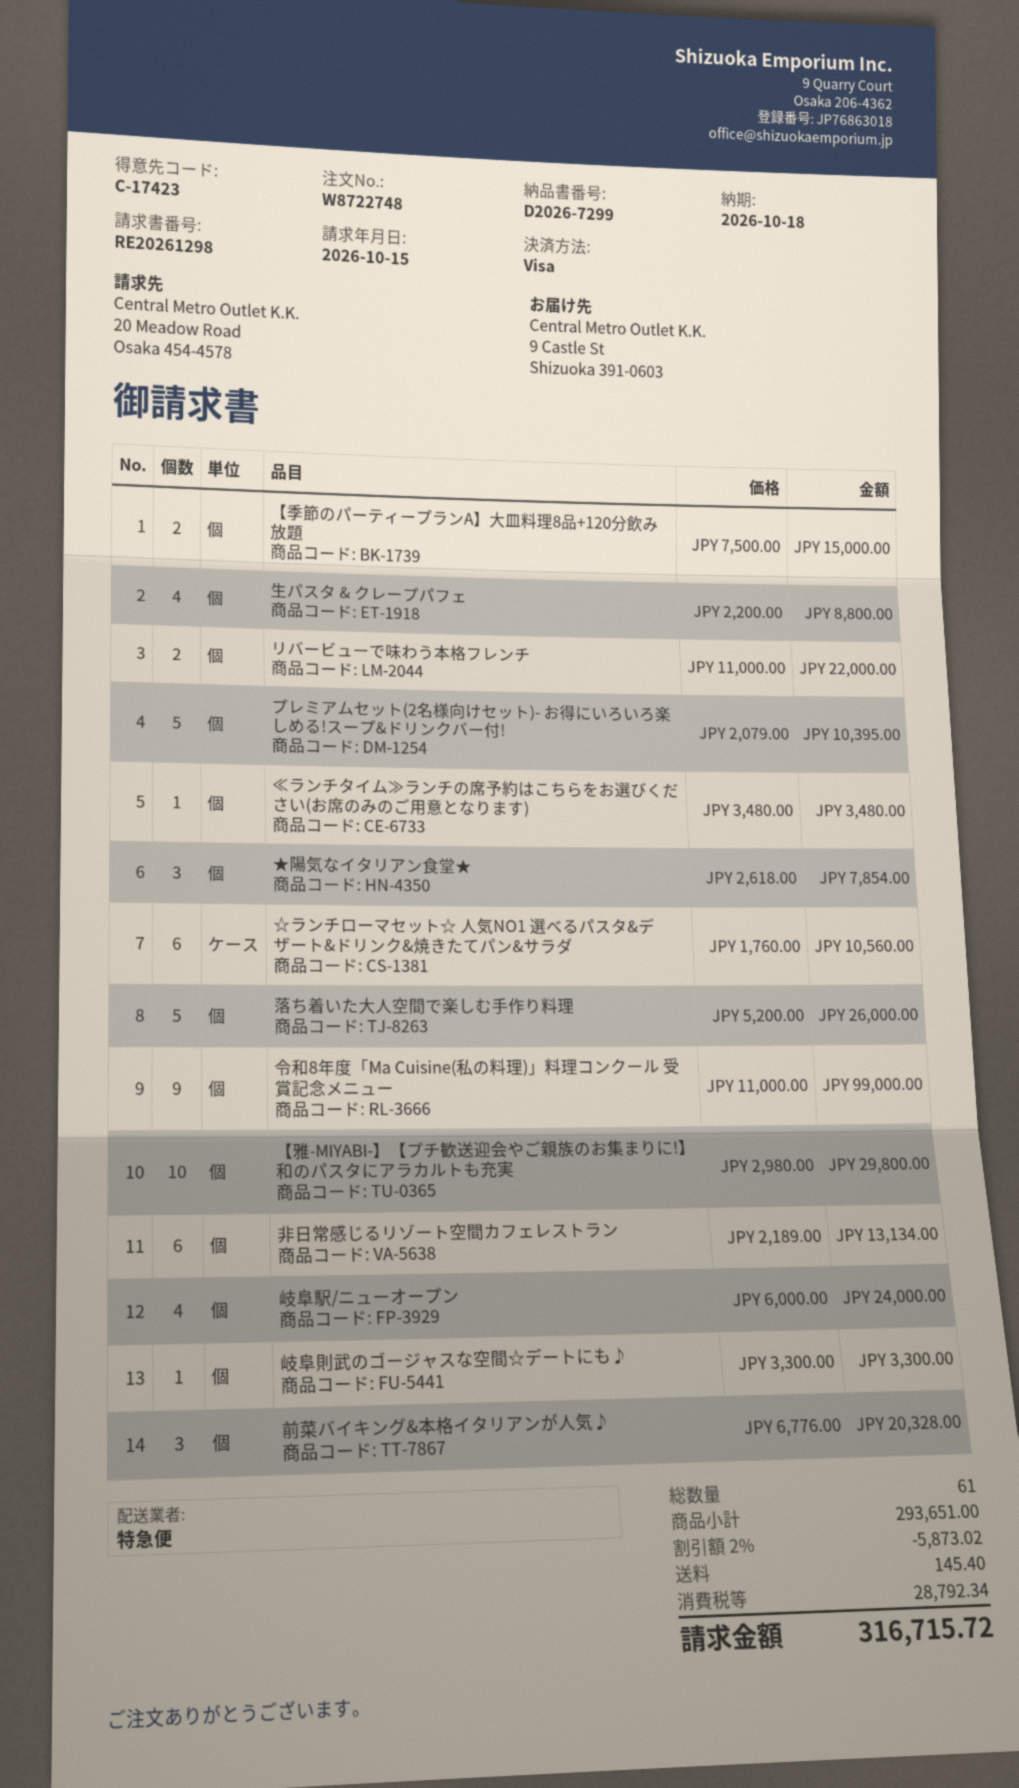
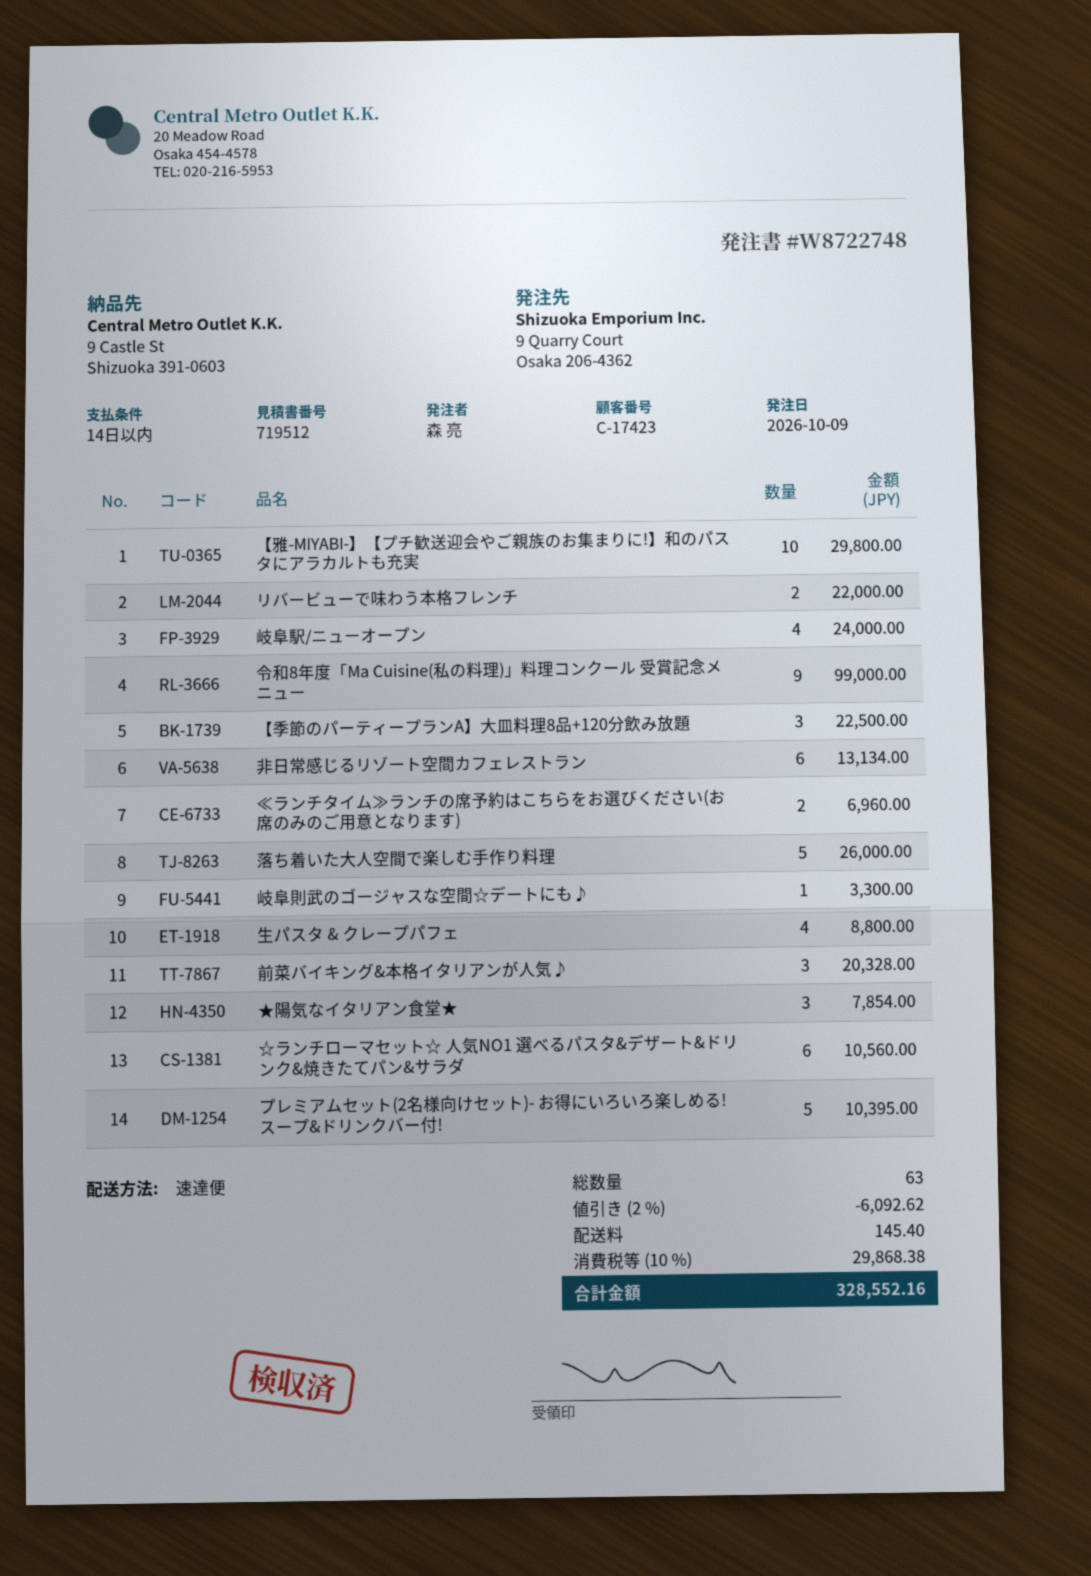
【季節のパーティープランA】大皿料理8品+120分飲み放題: 2 for 15000.00 -> 3 for 22500.00
≪ランチタイム≫ランチの席予約はこちらをお選びください(お席のみのご用意となります): 1 for 3480.00 -> 2 for 6960.00
total quantity: 61 -> 63
discount: 2% = 5873.02 -> 2% = 6092.62
tax: 28792.34 -> 29868.38
total: 316715.72 -> 328552.16

